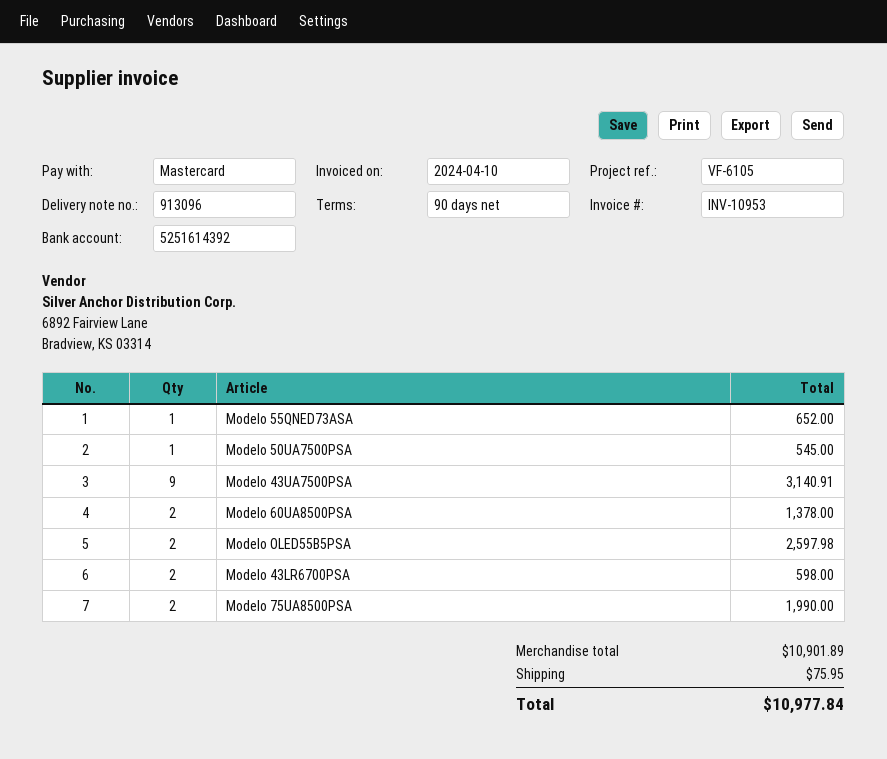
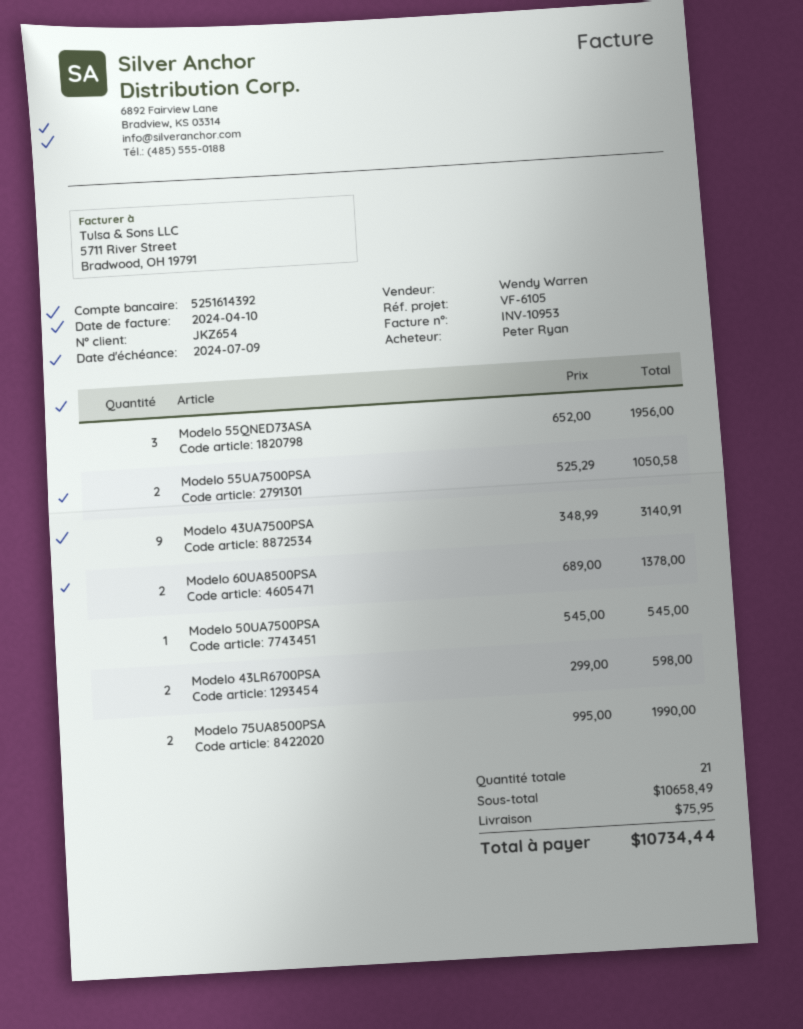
Modelo 55QNED73ASA: 1 for 652.00 -> 3 for 1956.00
Modelo OLED55B5PSA: 2 for 2597.98 -> none
Modelo 55UA7500PSA: none -> 2 for 1050.58
subtotal: 10901.89 -> 10658.49
total: 10977.84 -> 10734.44

